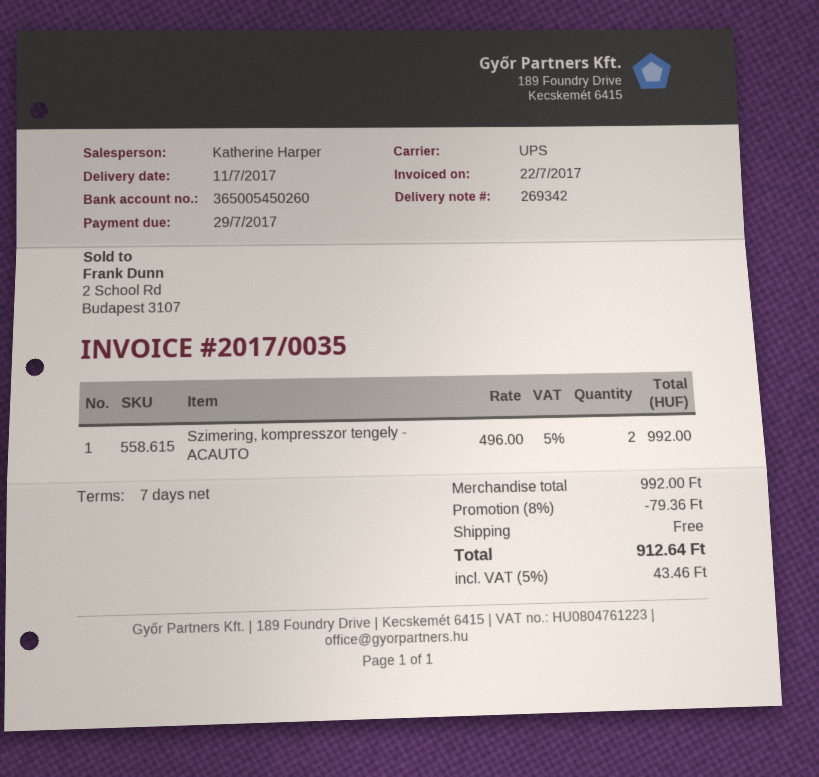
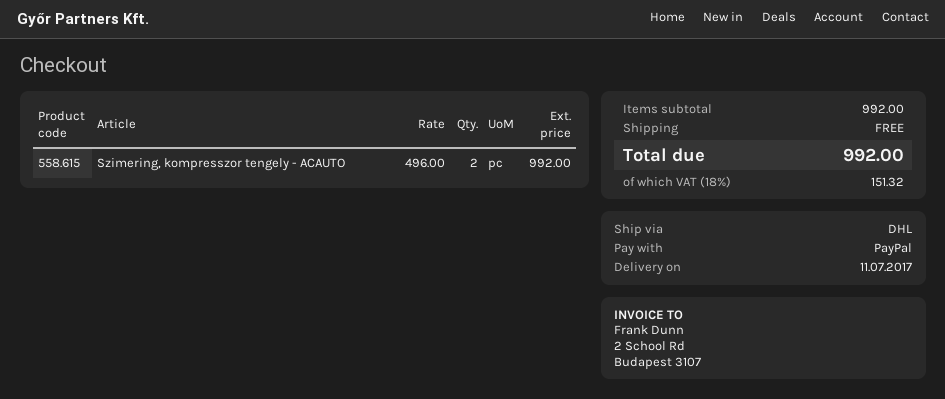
shipping method: UPS -> DHL
discount: 8% = 79.36 -> none
tax: 5% = 43.46 -> 18% = 151.32
total: 912.64 -> 992.00

